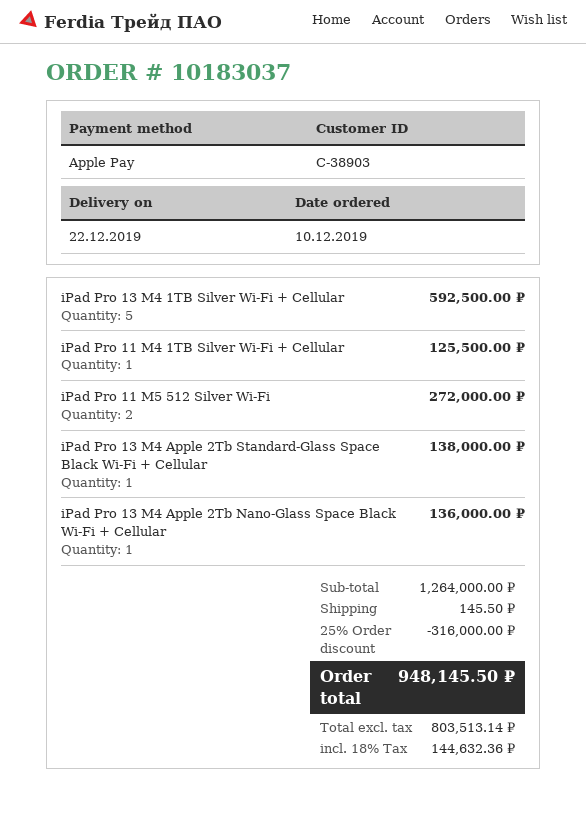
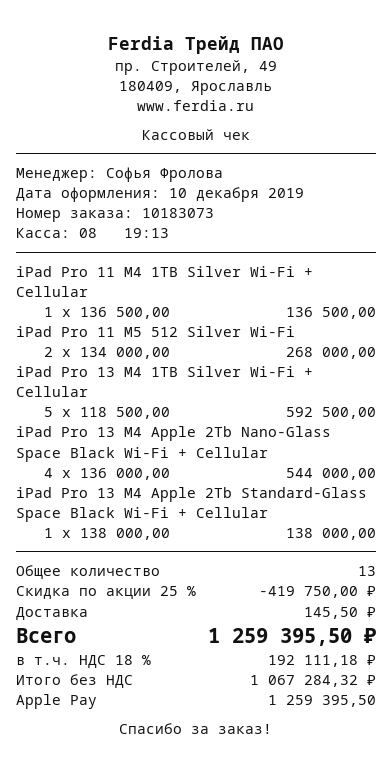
order number: 10183037 -> 10183073
iPad Pro 11 M4 1TB Silver Wi‑Fi + Cellular: 1 for 125500.00 -> 1 for 136500.00
iPad Pro 11 M5 512 Silver Wi‑Fi: 2 for 272000.00 -> 2 for 268000.00
iPad Pro 13 M4 Apple 2Tb Nano-Glass Space Black Wi‑Fi + Cellular: 1 for 136000.00 -> 4 for 544000.00
discount: 25% = 316000.00 -> 25% = 419750.00
net: 803513.14 -> 1067284.32
tax: 18% = 144632.36 -> 18% = 192111.18
total: 948145.50 -> 1259395.50

